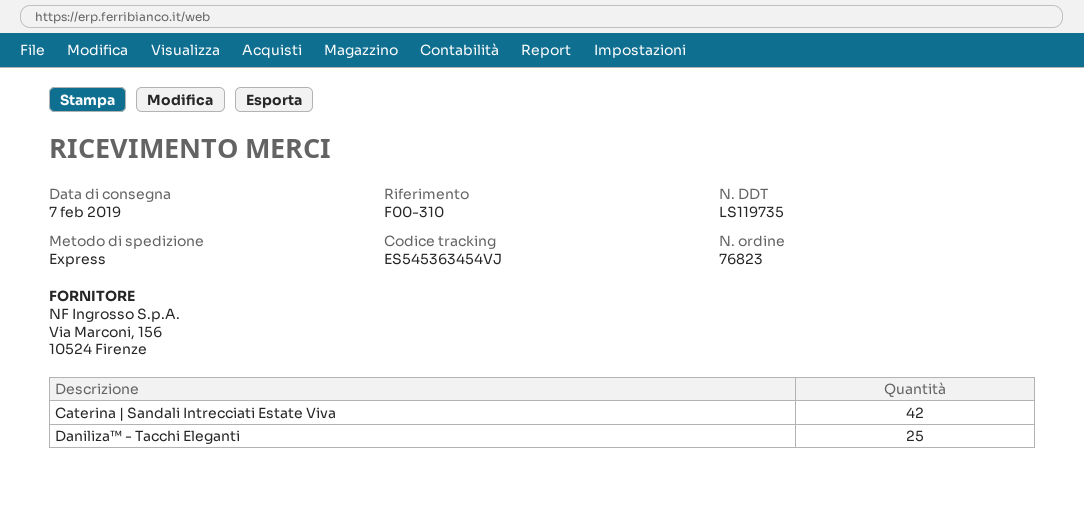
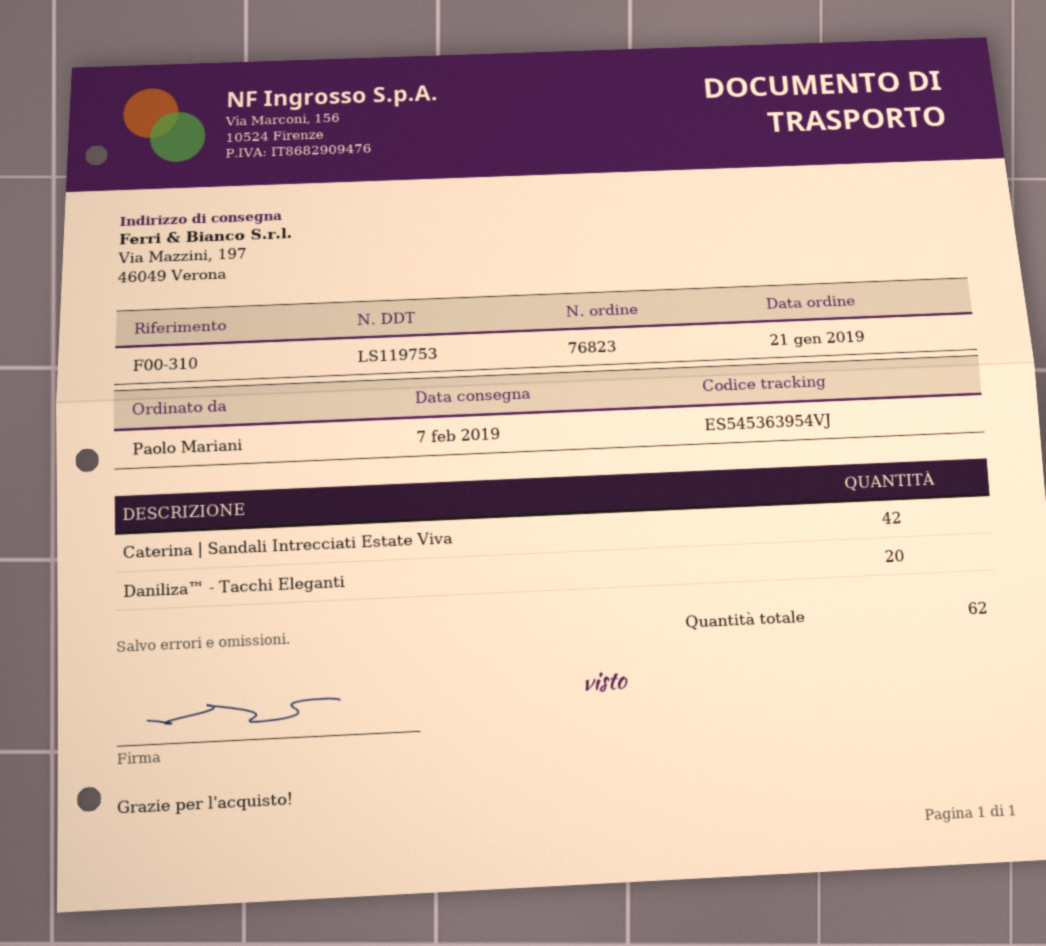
delivery note number: LS119735 -> LS119753
tracking number: ES545363454VJ -> ES545363954VJ
Daniliza™ - Tacchi Eleganti: 25 -> 20

